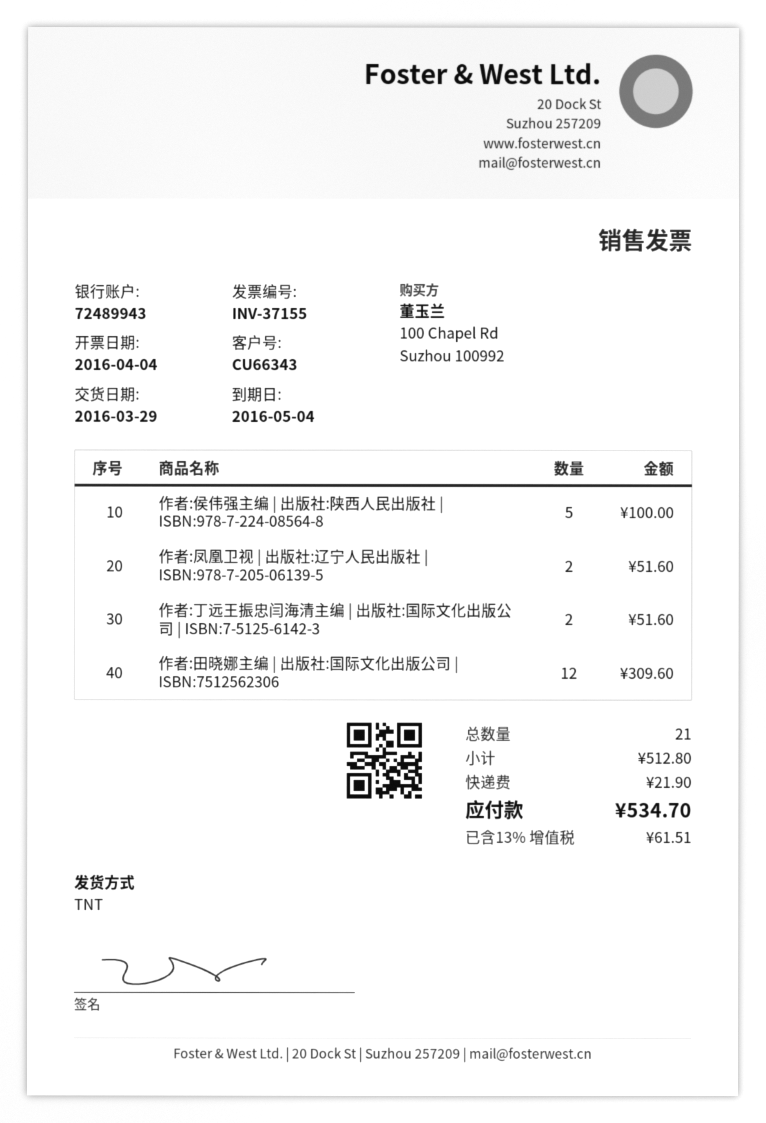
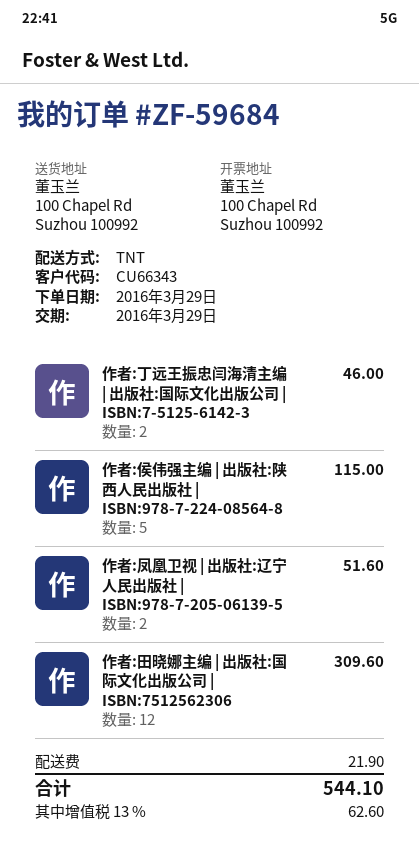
作者:侯伟强主编 | 出版社:陕西人民出版社 | ISBN:978-7-224-08564-8: 5 for 100.00 -> 5 for 115.00
作者:丁远王振忠闫海清主编 | 出版社:国际文化出版公司 | ISBN:7-5125-6142-3: 2 for 51.60 -> 2 for 46.00
tax: 13% = 61.51 -> 13% = 62.60
total: 534.70 -> 544.10

